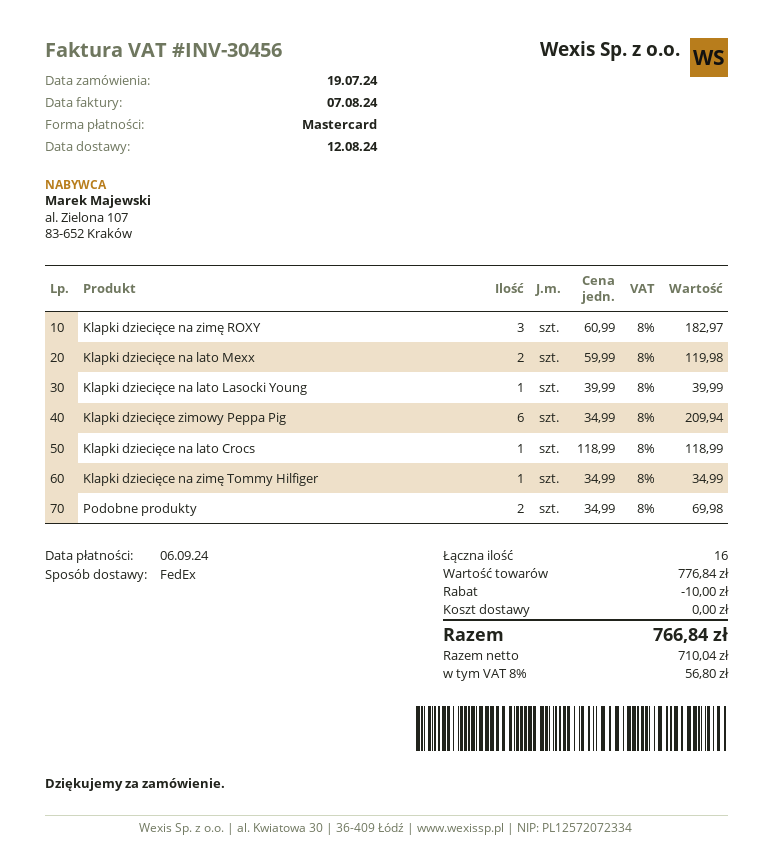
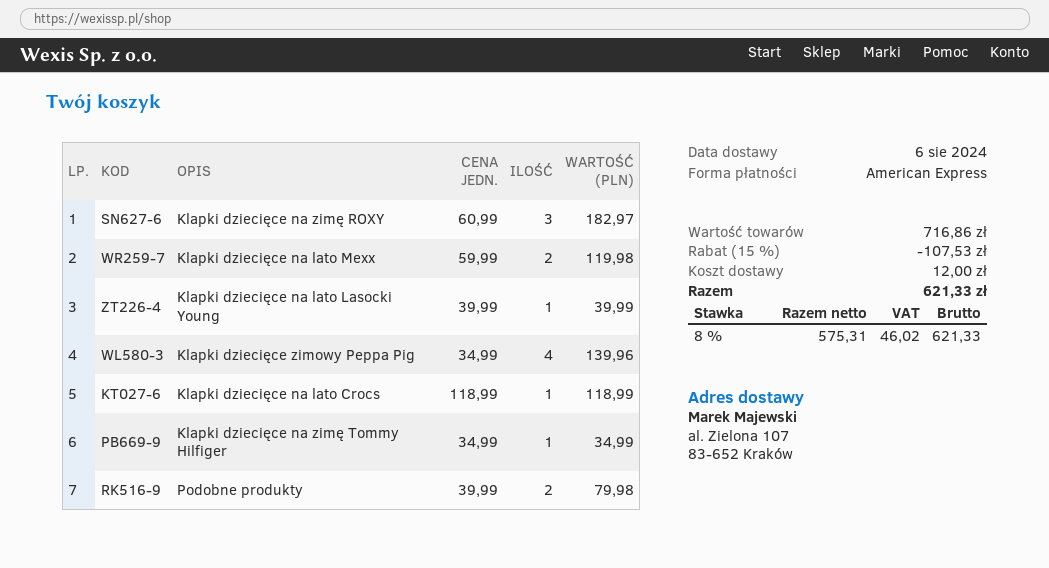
delivery date: 2024-08-12 -> 2024-08-06
payment method: Mastercard -> American Express
Klapki dziecięce zimowy Peppa Pig: 6 x 34.99 = 209.94 -> 4 x 34.99 = 139.96
Podobne produkty: 2 x 34.99 = 69.98 -> 2 x 39.99 = 79.98
subtotal: 776.84 -> 716.86
discount: 10.00 -> 107.53
shipping: 0.00 -> 12.00
net: 710.04 -> 575.31
tax: 8% = 56.80 -> 8% = 46.02
total: 766.84 -> 621.33

